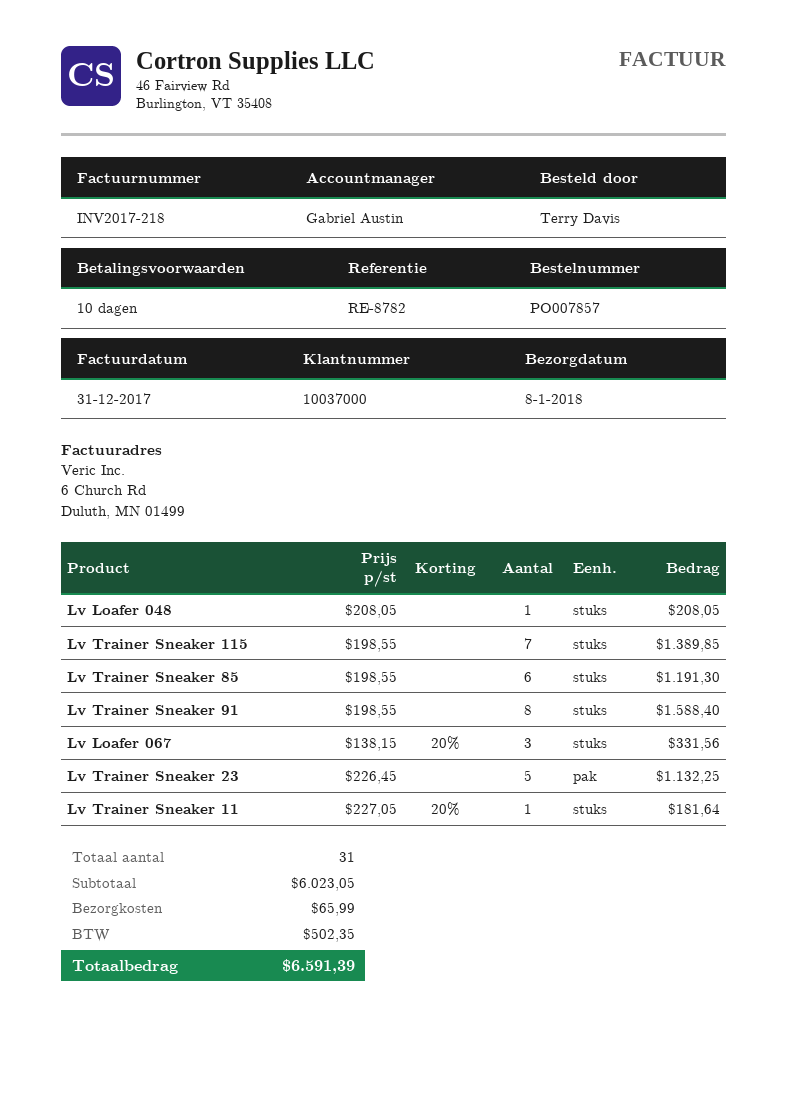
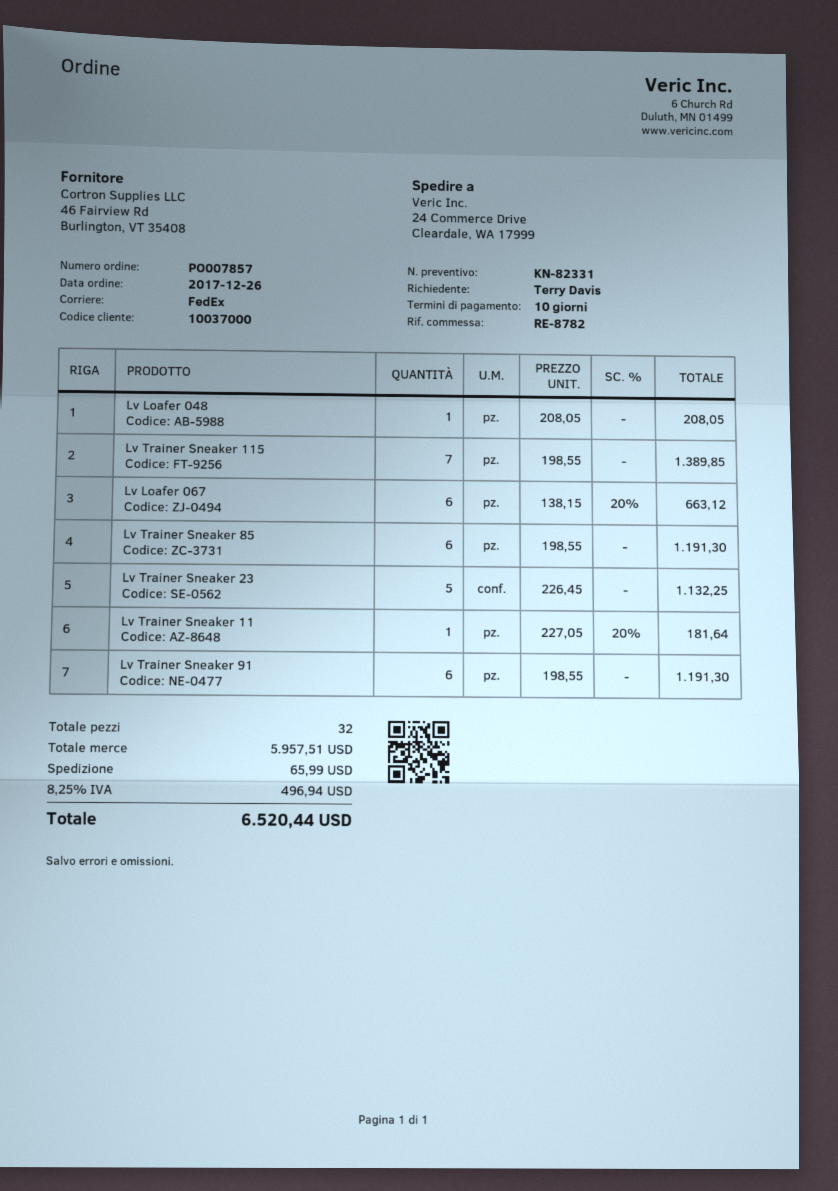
Lv Trainer Sneaker 91: 8 x 198.55 = 1588.40 -> 6 x 198.55 = 1191.30
Lv Loafer 067: 3 x 138.15 - 20% = 331.56 -> 6 x 138.15 - 20% = 663.12
total quantity: 31 -> 32
subtotal: 6023.05 -> 5957.51
tax: 502.35 -> 496.94
total: 6591.39 -> 6520.44

